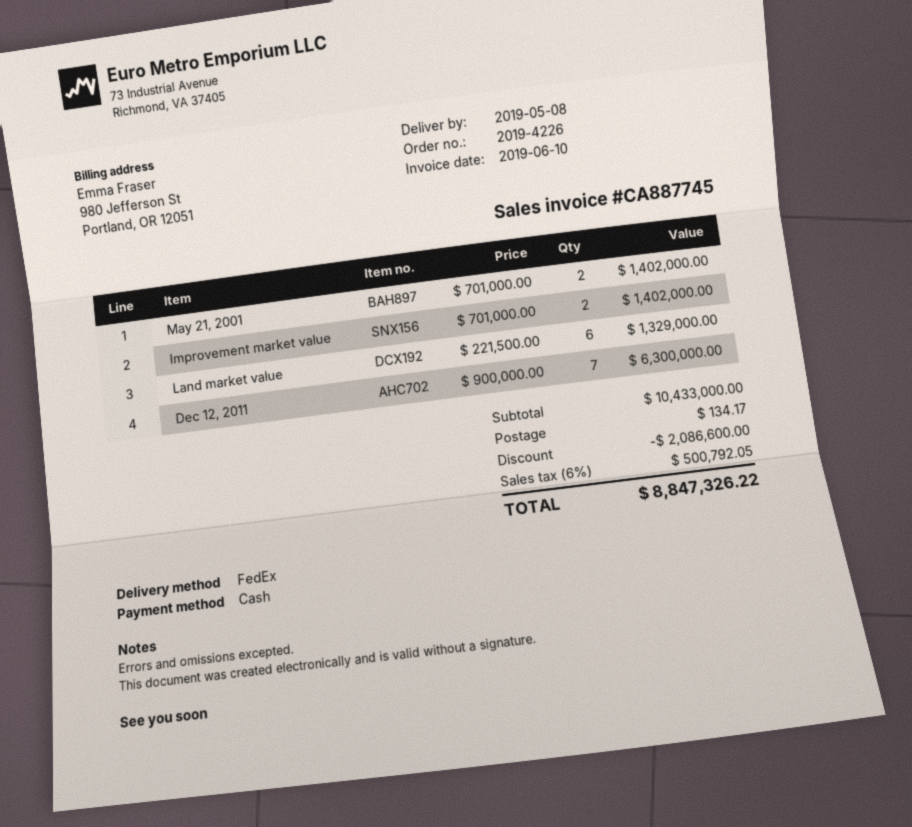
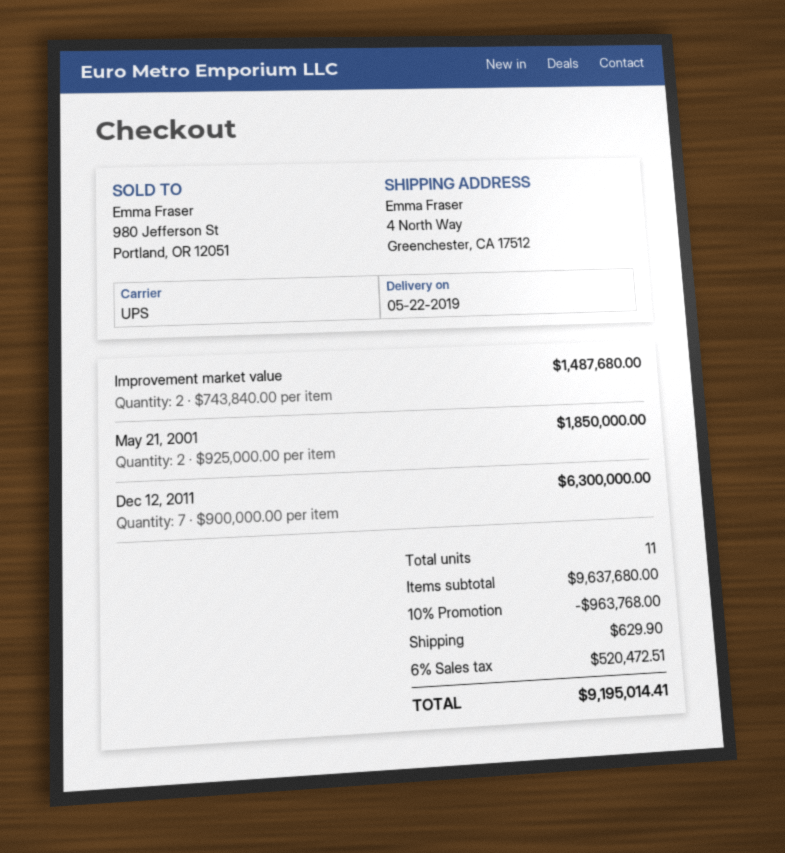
delivery date: 2019-05-08 -> 2019-05-22
shipping method: FedEx -> UPS
May 21, 2001: 2 x 701000.00 = 1402000.00 -> 2 x 925000.00 = 1850000.00
Improvement market value: 2 x 701000.00 = 1402000.00 -> 2 x 743840.00 = 1487680.00
Land market value: 6 x 221500.00 = 1329000.00 -> none
subtotal: 10433000.00 -> 9637680.00
discount: 2086600.00 -> 963768.00
shipping: 134.17 -> 629.90
tax: 6% = 500792.05 -> 6% = 520472.51
total: 8847326.22 -> 9195014.41

